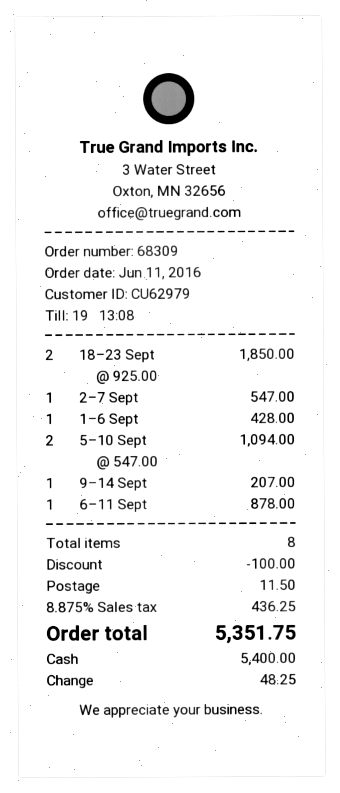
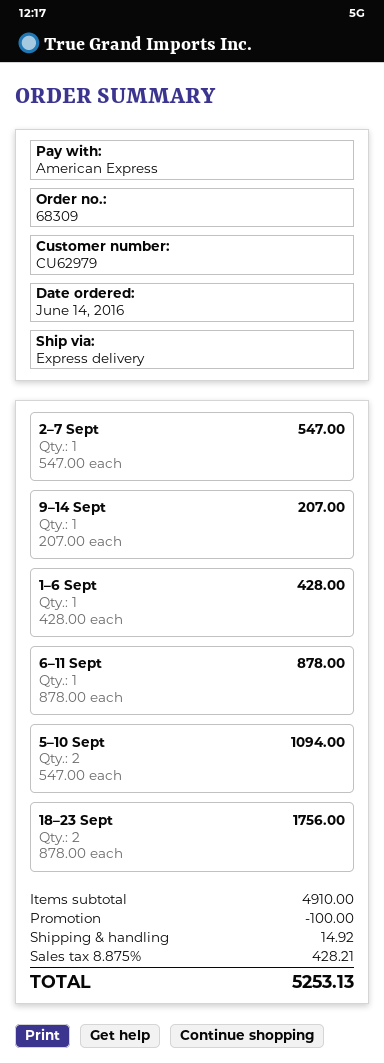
order date: 2016-06-11 -> 2016-06-14
payment method: cash -> American Express
18–23 Sept: 2 x 925.00 = 1850.00 -> 2 x 878.00 = 1756.00
shipping: 11.50 -> 14.92
tax: 8.875% = 436.25 -> 8.875% = 428.21
total: 5351.75 -> 5253.13

